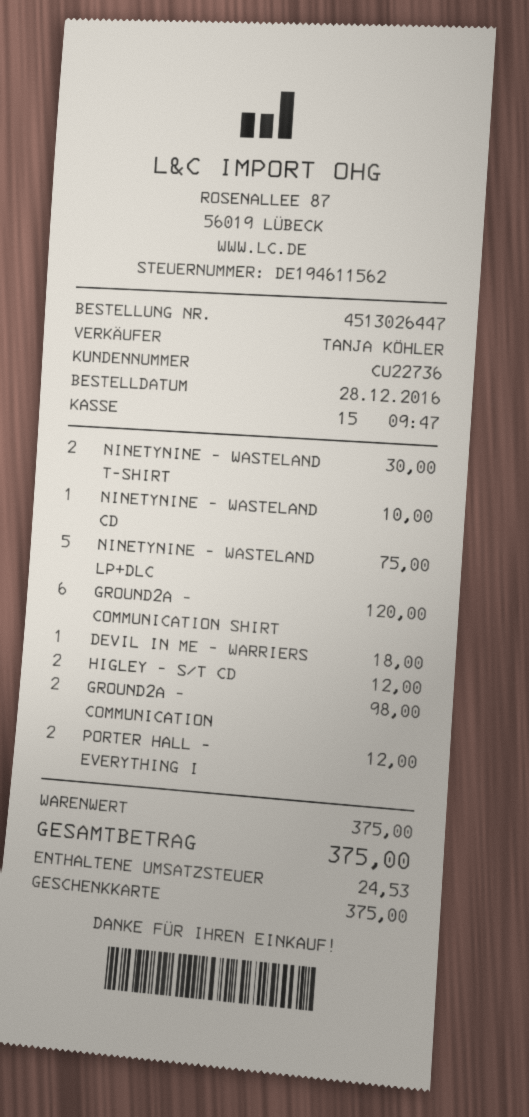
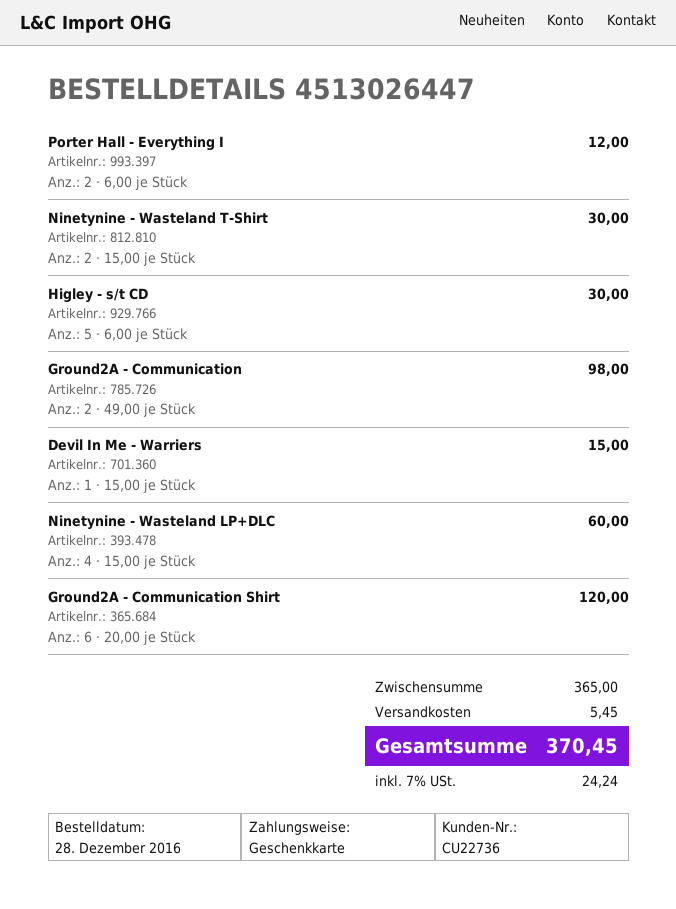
NINETYNINE - WASTELAND CD: 1 for 10.00 -> none
NINETYNINE - WASTELAND LP+DLC: 5 for 75.00 -> 4 for 60.00
DEVIL IN ME - WARRIERS: 1 for 18.00 -> 1 for 15.00
HIGLEY - S/T CD: 2 for 12.00 -> 5 for 30.00
subtotal: 375.00 -> 365.00
shipping: none -> 5.45
tax: 24.53 -> 24.24
total: 375.00 -> 370.45

